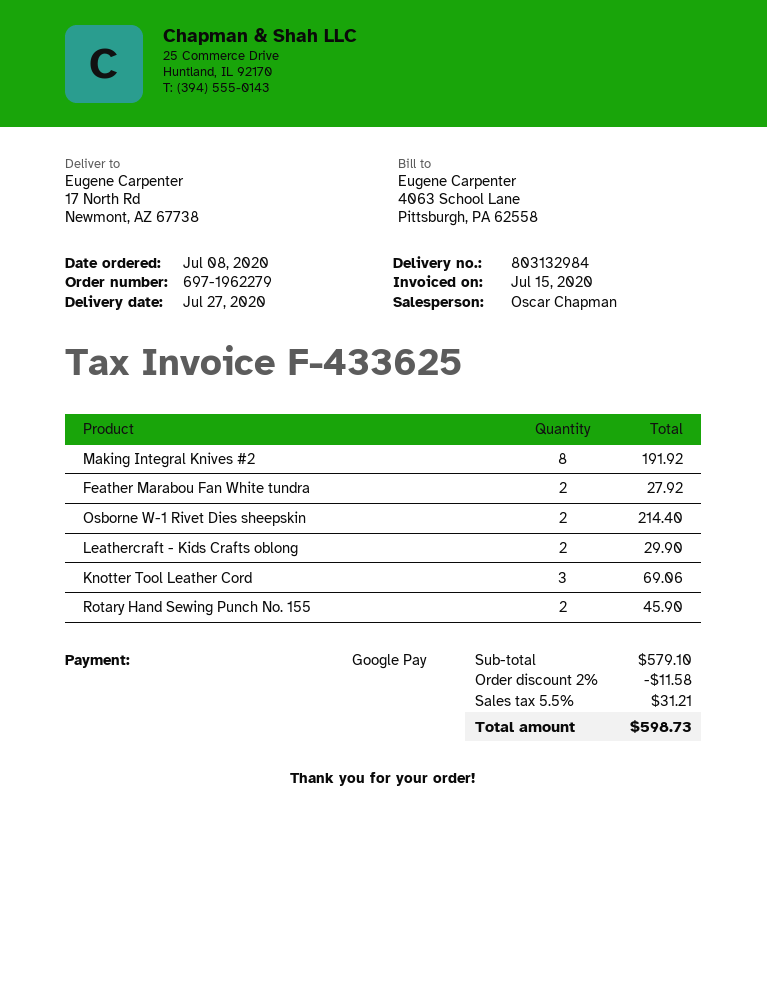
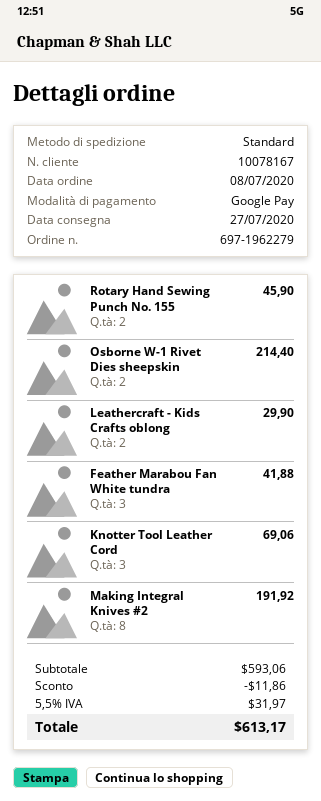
Feather Marabou Fan White tundra: 2 for 27.92 -> 3 for 41.88
subtotal: 579.10 -> 593.06
discount: 11.58 -> 11.86
tax: 5.5% = 31.21 -> 5.5% = 31.97
total: 598.73 -> 613.17

